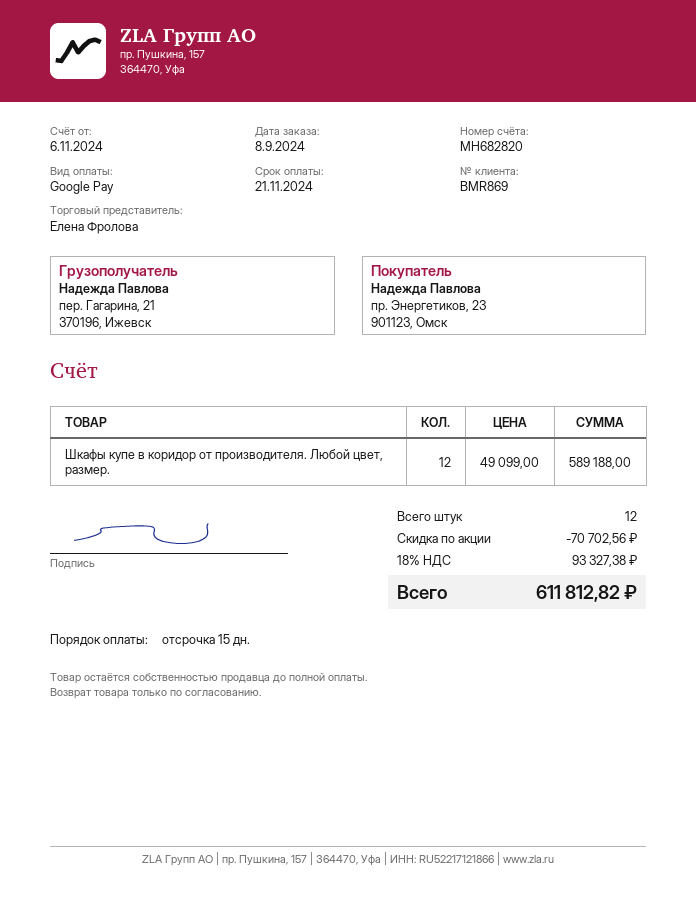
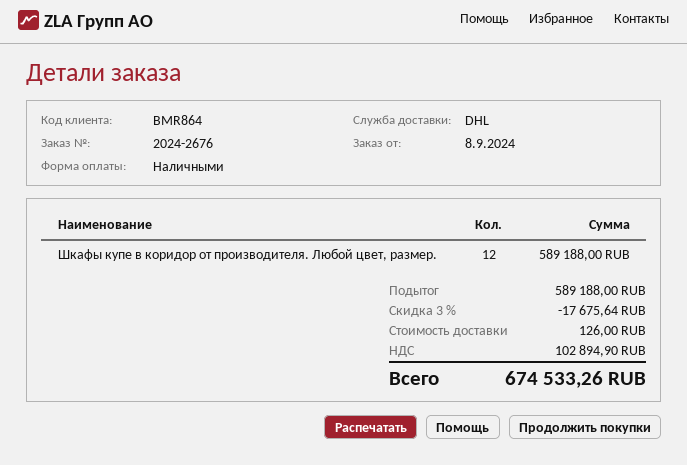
customer number: BMR869 -> BMR864
payment method: Google Pay -> cash
discount: 70702.56 -> 17675.64
shipping: none -> 126.00
tax: 93327.38 -> 102894.90
total: 611812.82 -> 674533.26

